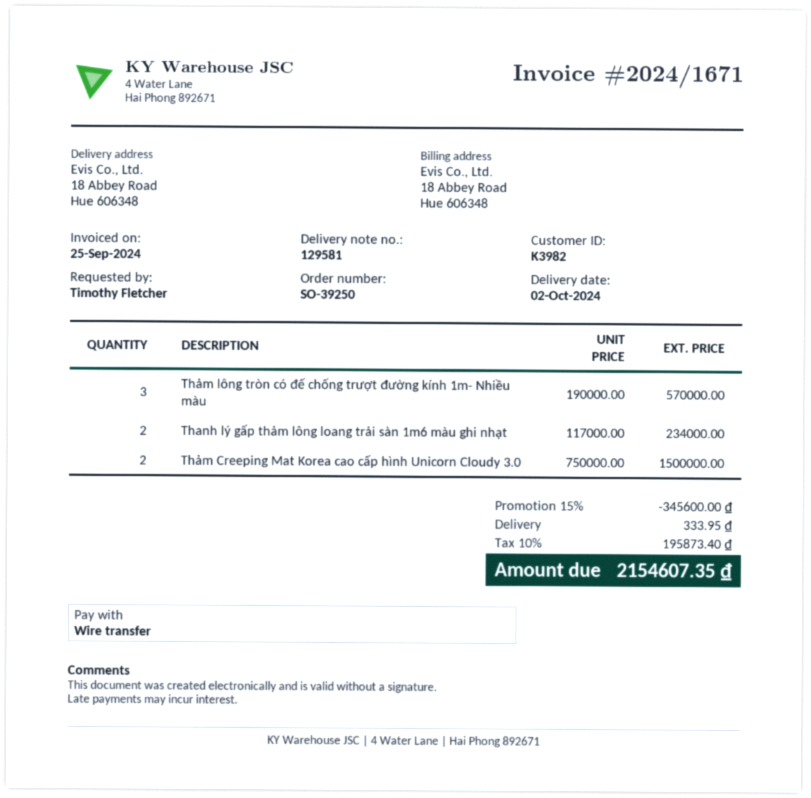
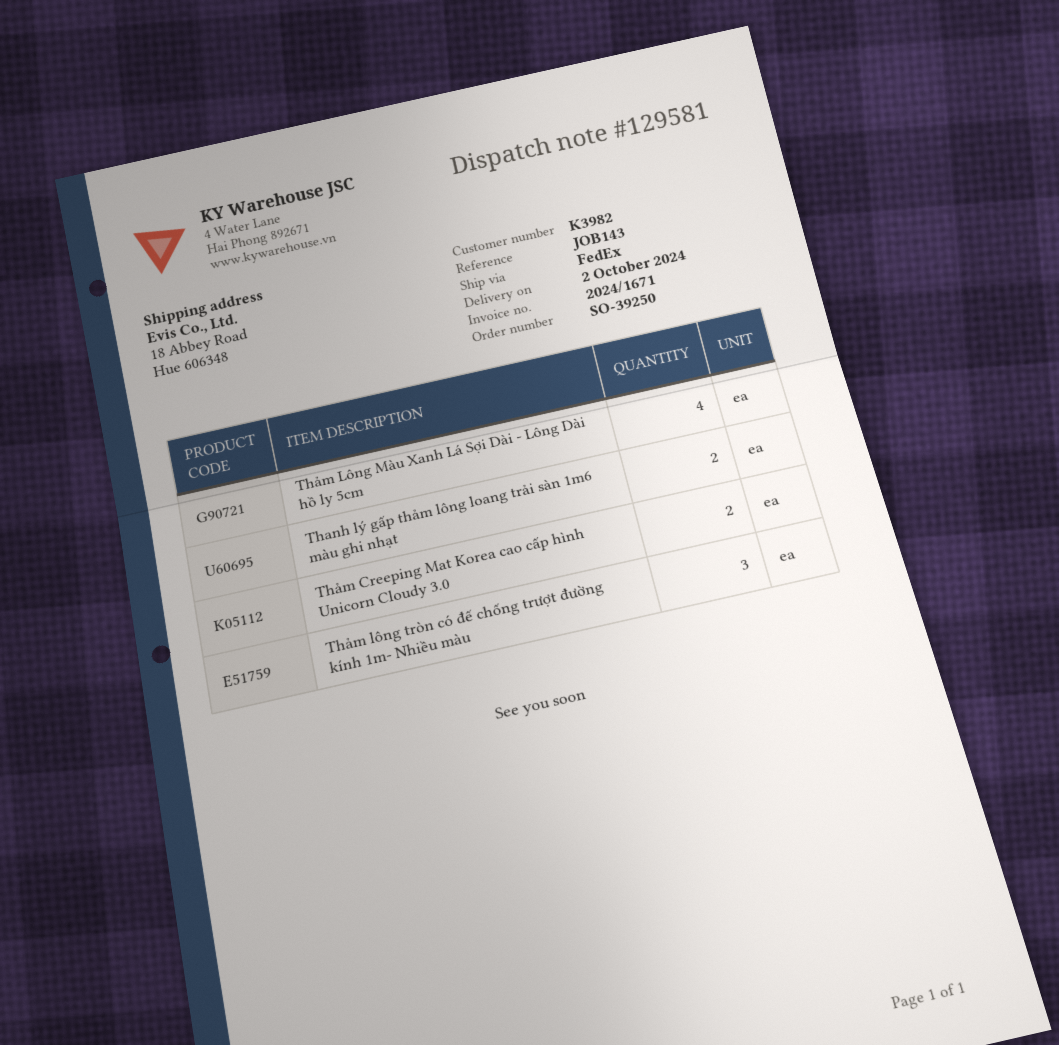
Thảm Lông Màu Xanh Lá Sợi Dài - Lông Dài hồ ly 5cm: none -> 4

